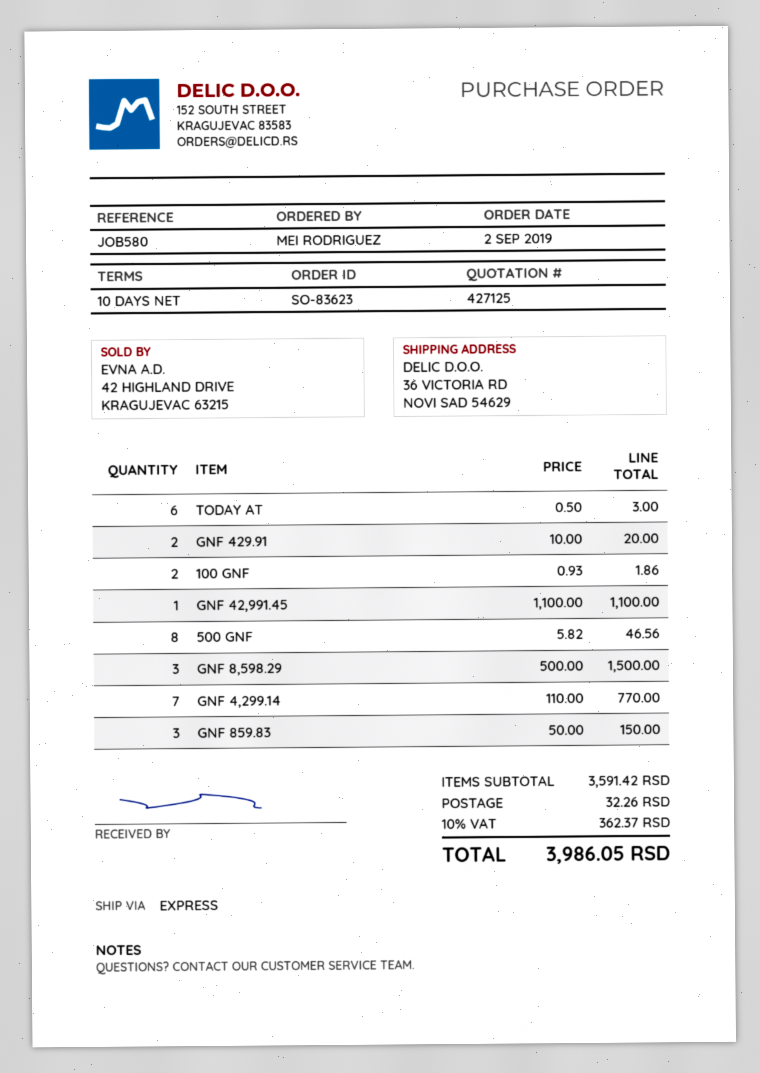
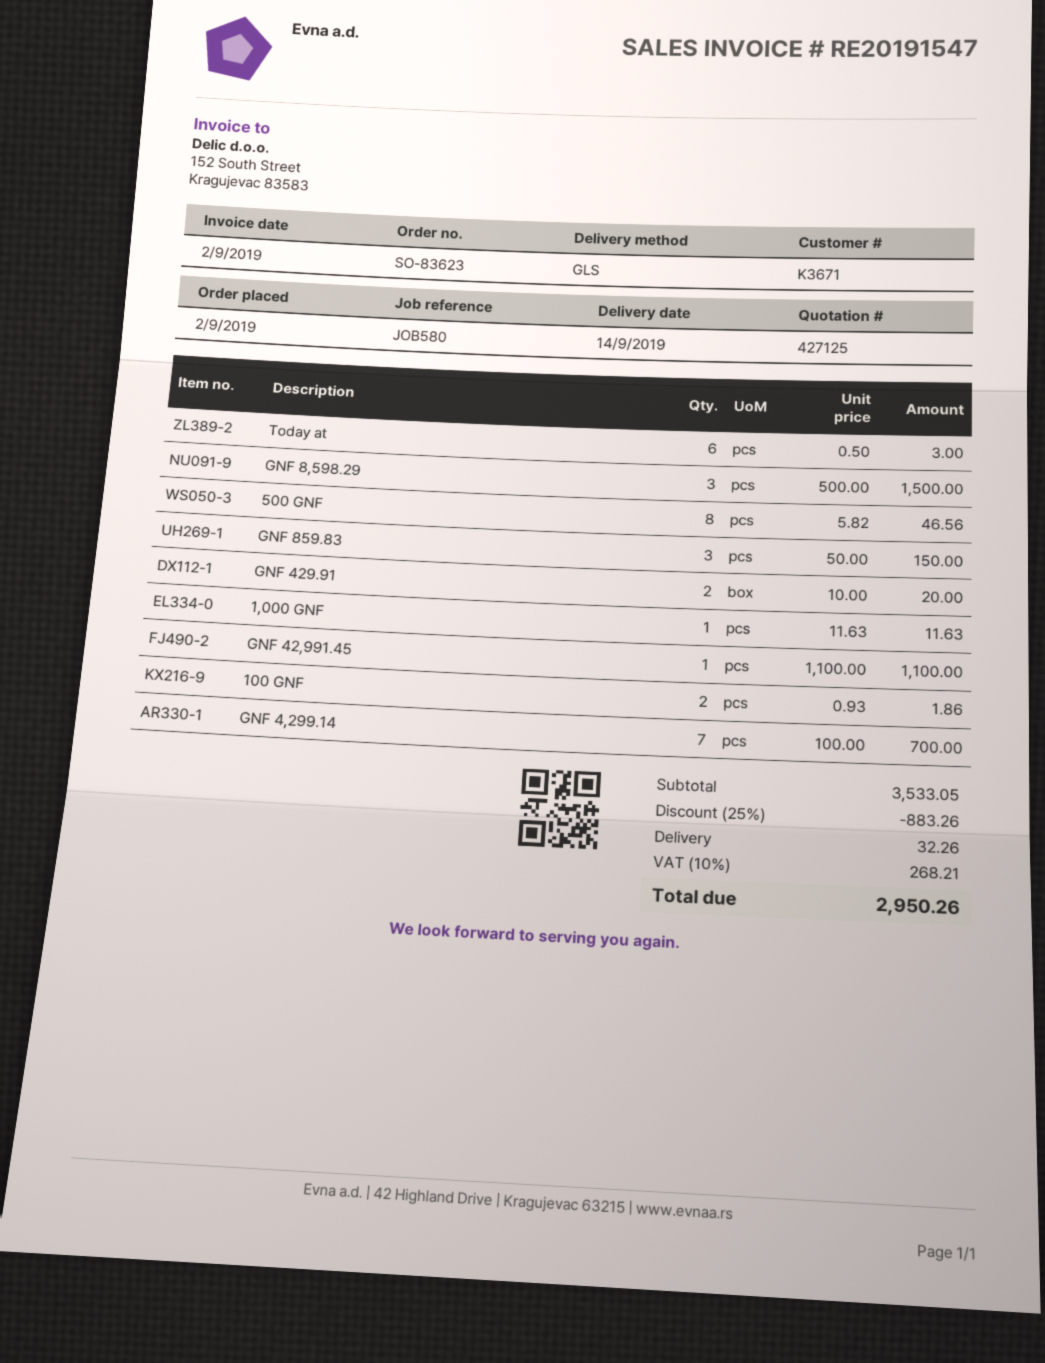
shipping method: express -> GLS
GNF 4,299.14: 7 x 110.00 = 770.00 -> 7 x 100.00 = 700.00
1,000 GNF: none -> 1 x 11.63 = 11.63
subtotal: 3591.42 -> 3533.05
discount: none -> 25% = 883.26
tax: 10% = 362.37 -> 10% = 268.21
total: 3986.05 -> 2950.26

